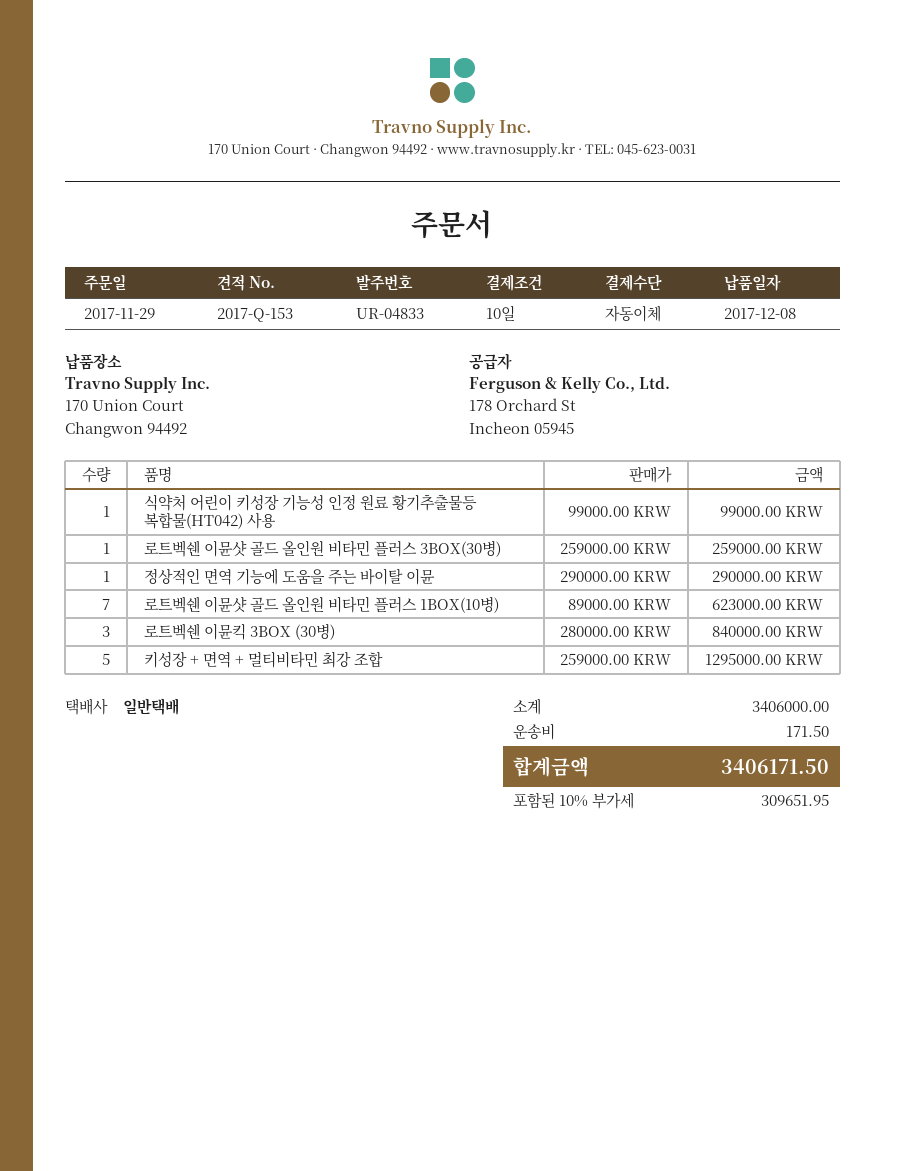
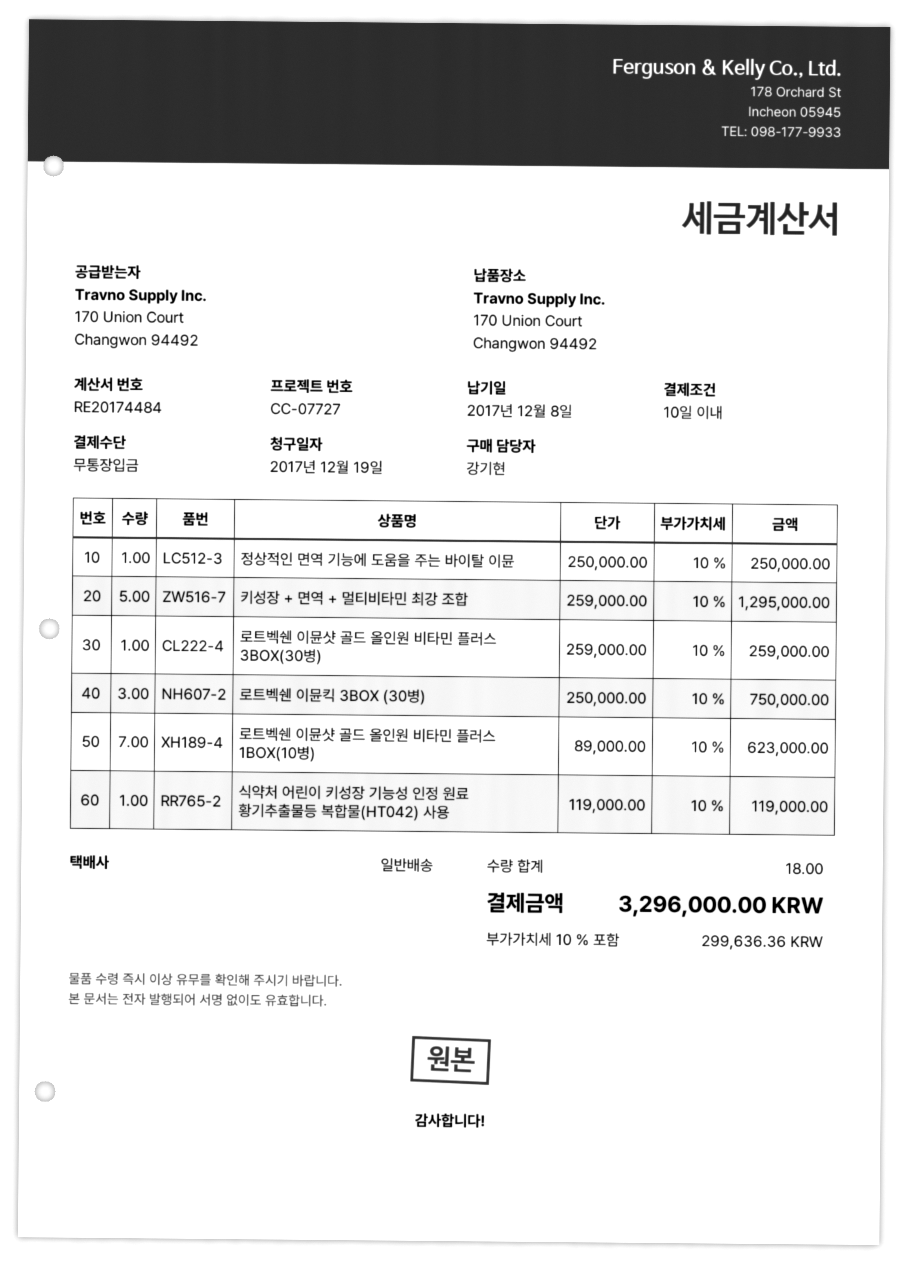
payment method: direct debit -> bank transfer
식약처 어린이 키성장 기능성 인정 원료 황기추출물등 복합물(HT042) 사용: 1 x 99000.00 = 99000.00 -> 1 x 119000.00 = 119000.00
정상적인 면역 기능에 도움을 주는 바이탈 이뮨: 1 x 290000.00 = 290000.00 -> 1 x 250000.00 = 250000.00
로트벡쉔 이뮨킥 3BOX (30병): 3 x 280000.00 = 840000.00 -> 3 x 250000.00 = 750000.00
shipping: 171.50 -> none
tax: 10% = 309651.95 -> 10% = 299636.36
total: 3406171.50 -> 3296000.00

